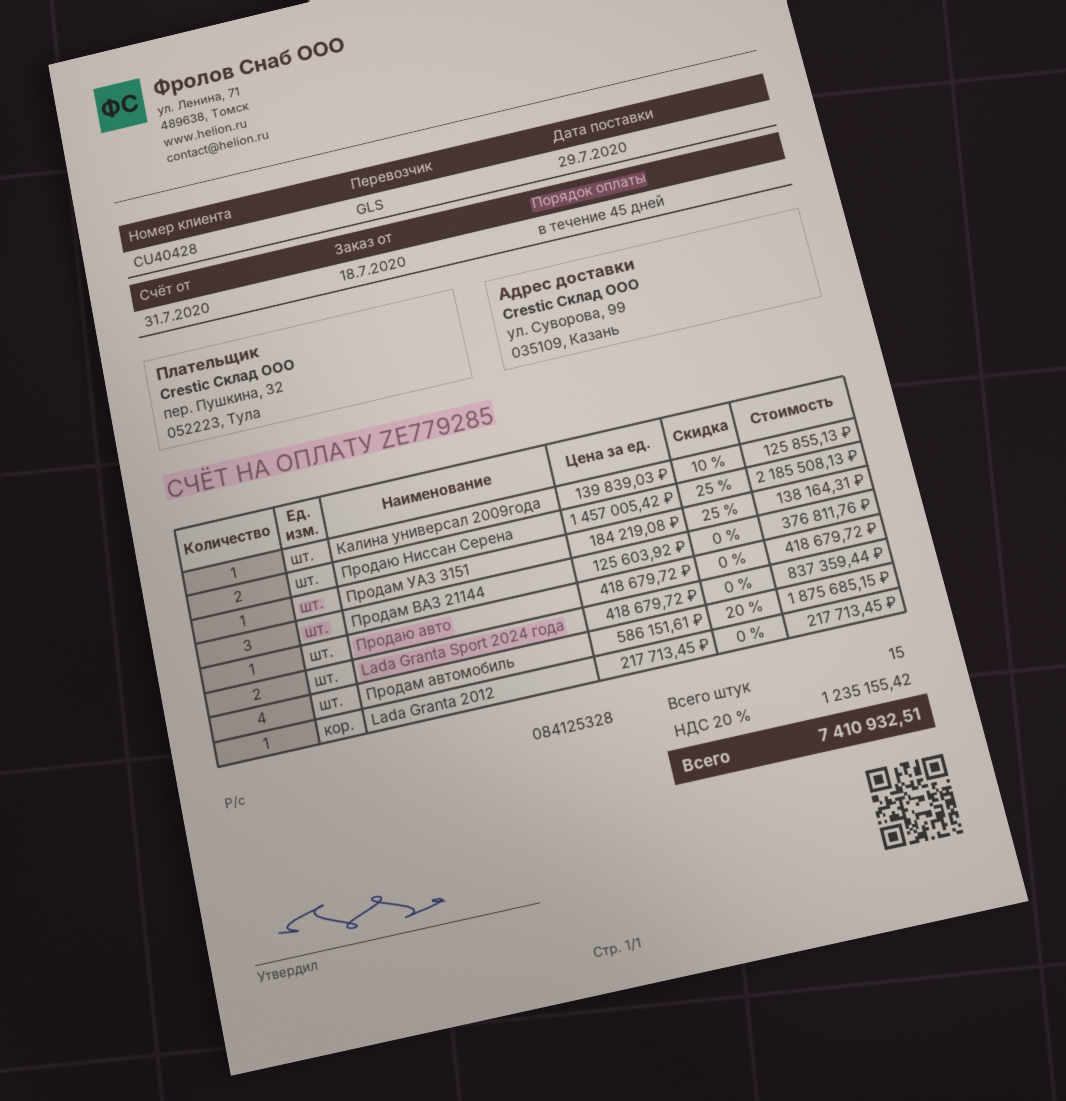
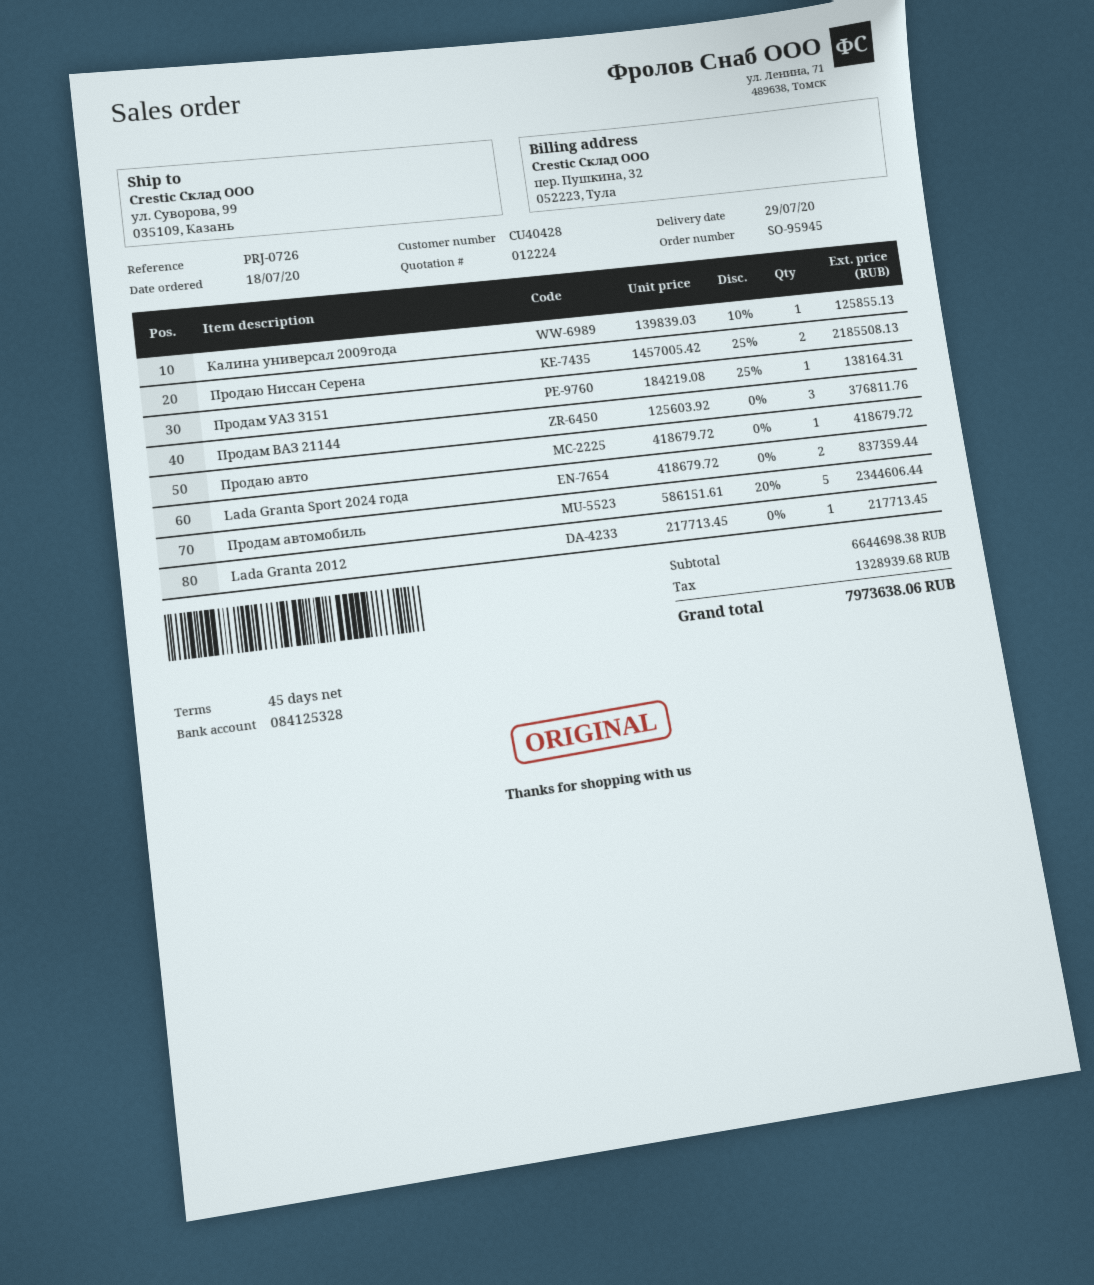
Продам автомобиль: 4 x 586151.61 - 20% = 1875685.15 -> 5 x 586151.61 - 20% = 2344606.44
tax: 1235155.42 -> 1328939.68
total: 7410932.51 -> 7973638.06

